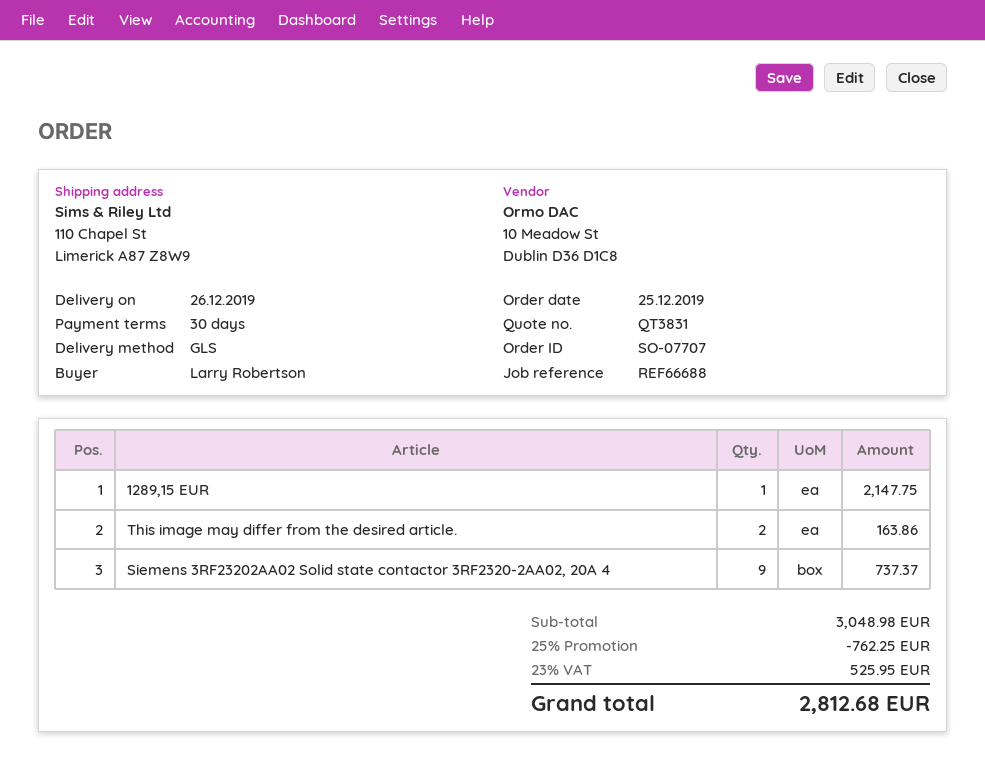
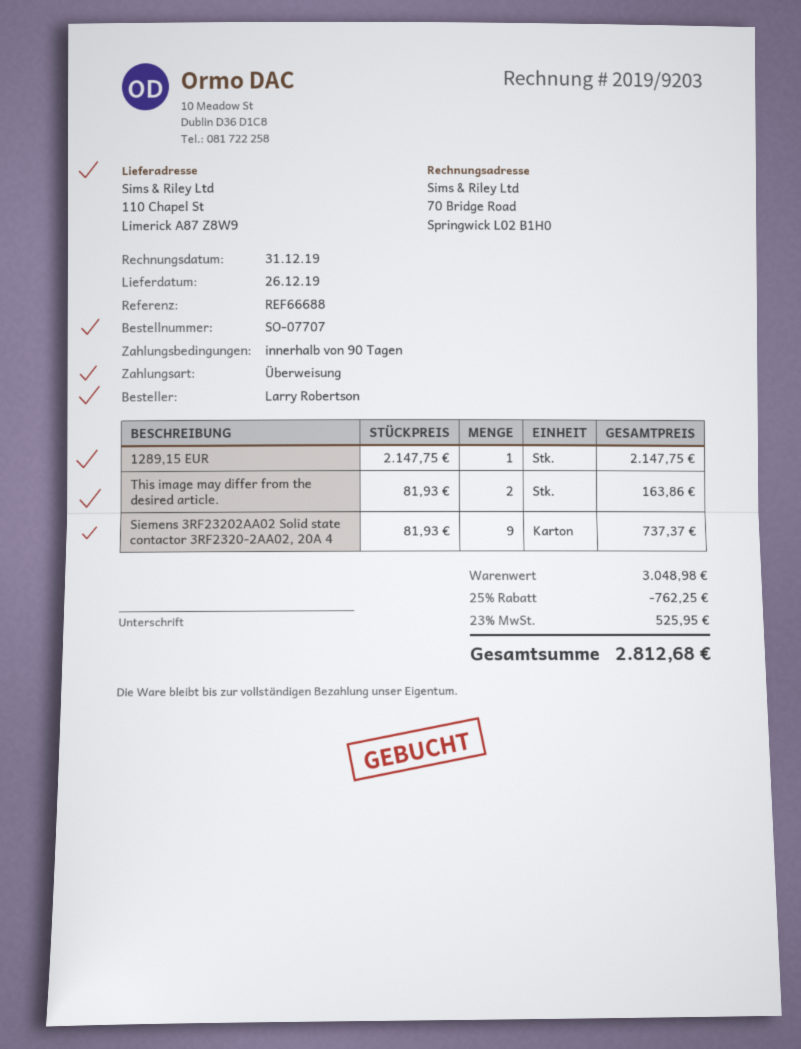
payment terms: 30 days -> 90 days

